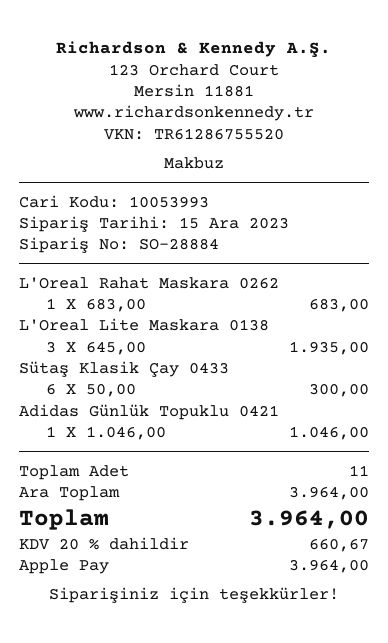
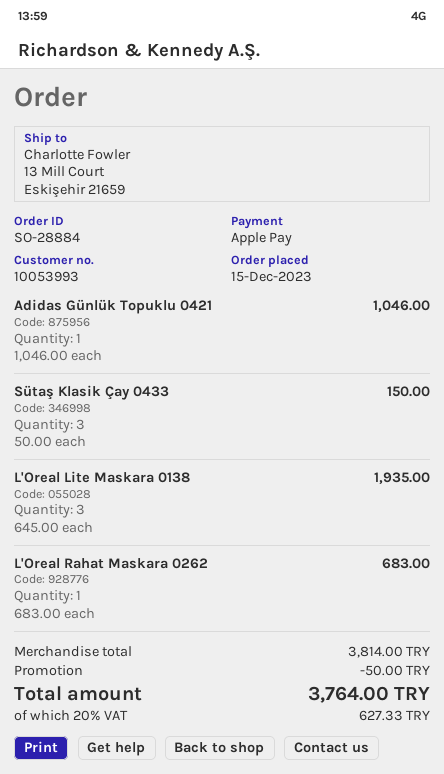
Sütaş Klasik Çay 0433: 6 x 50.00 = 300.00 -> 3 x 50.00 = 150.00
subtotal: 3964.00 -> 3814.00
discount: none -> 50.00
tax: 20% = 660.67 -> 20% = 627.33
total: 3964.00 -> 3764.00

